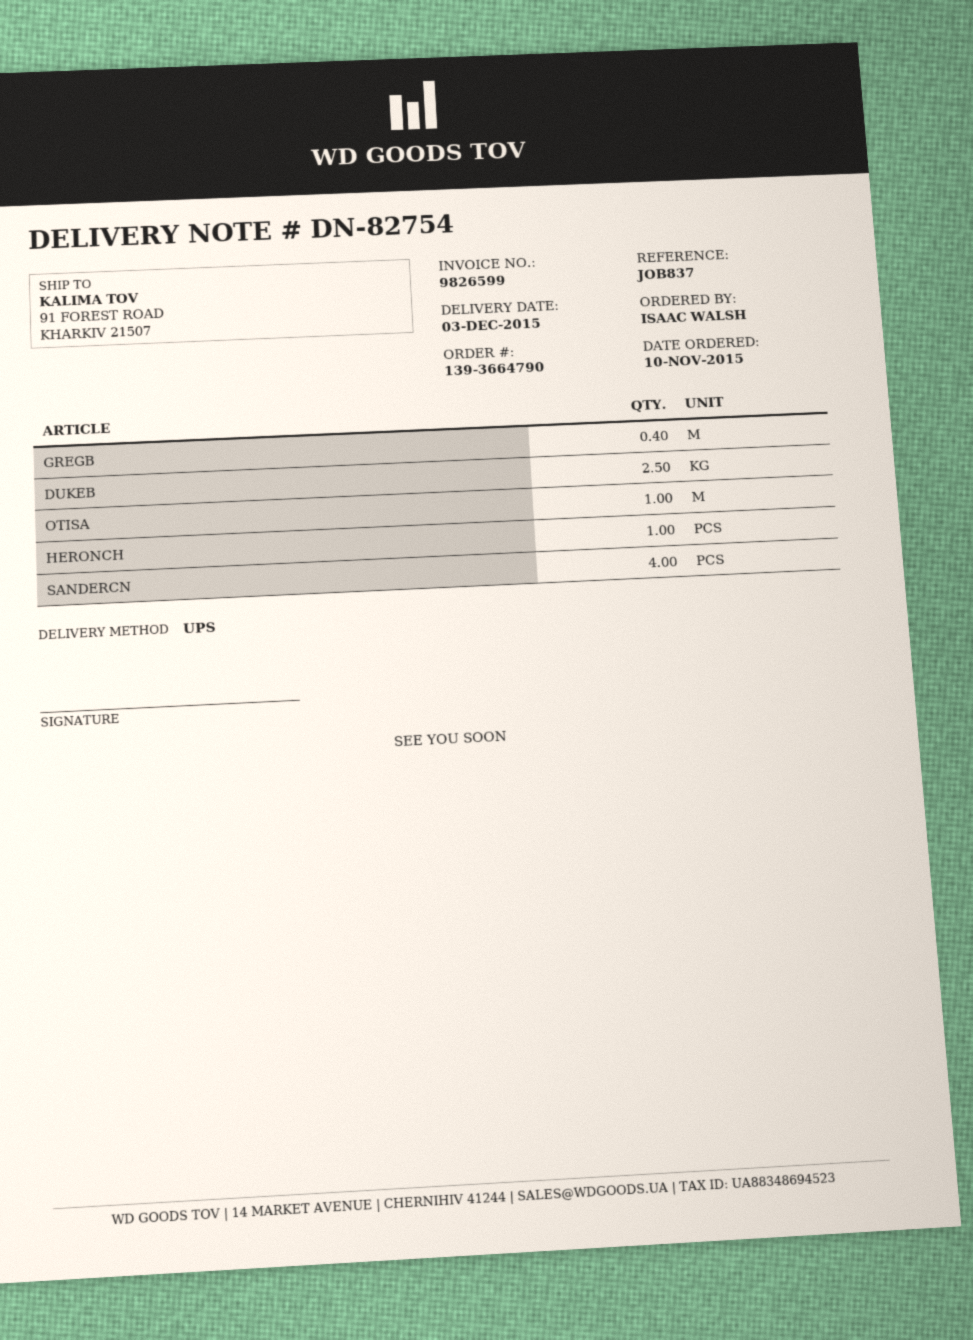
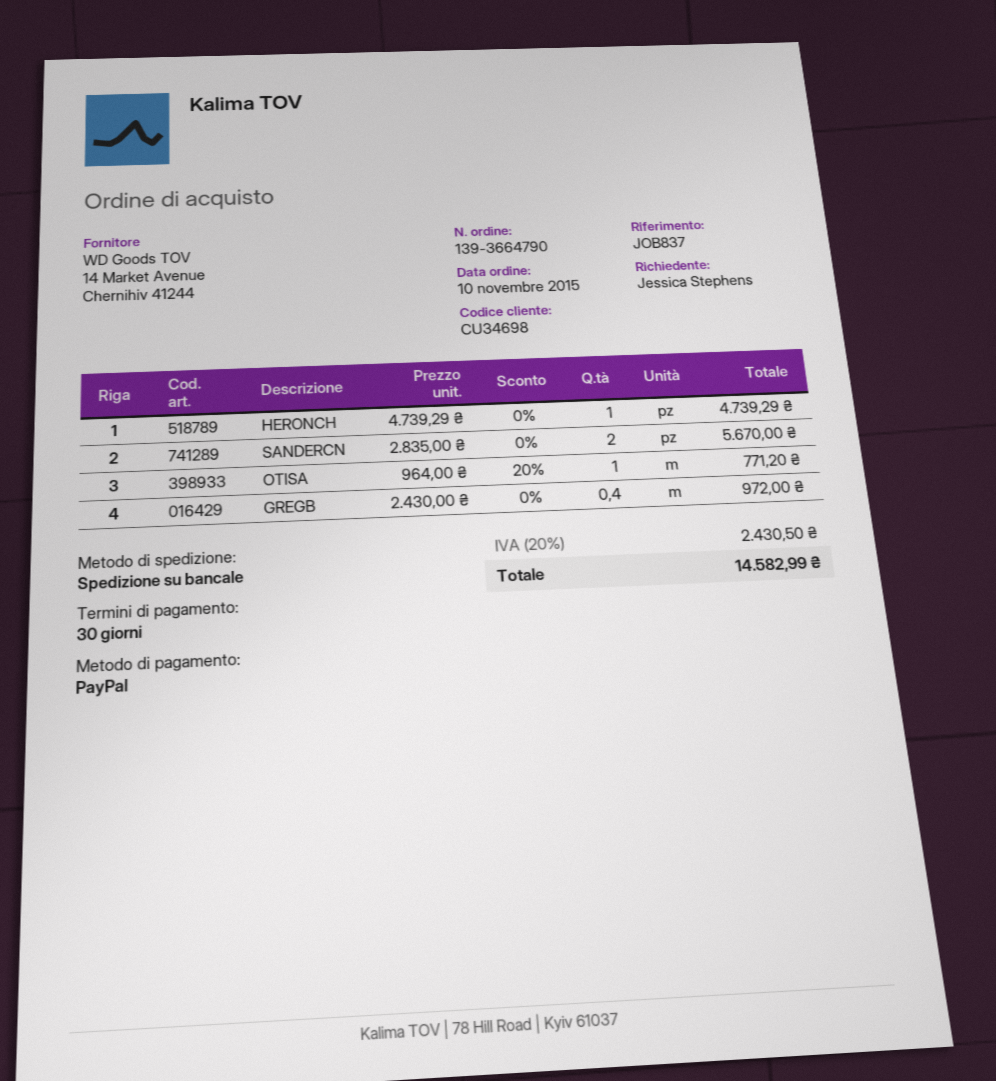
ordered by: ISAAC WALSH -> Jessica Stephens
shipping method: UPS -> pallet freight
DUKEB: 2.5 -> none
SANDERCN: 4 -> 2

